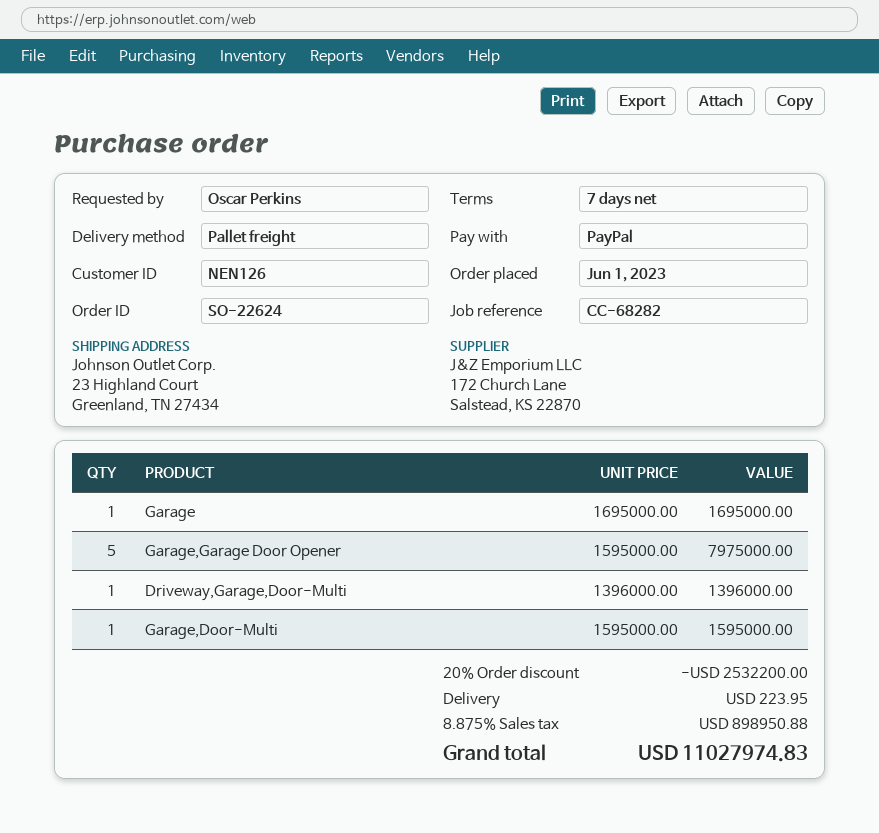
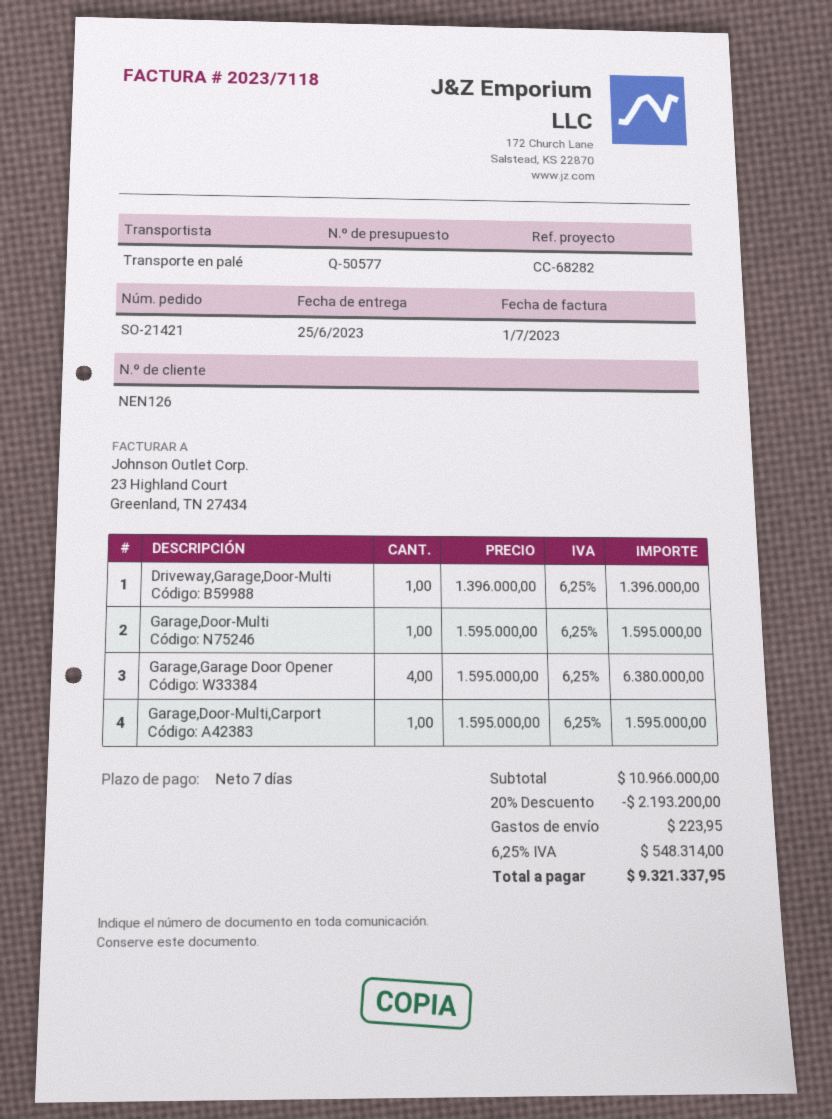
order number: SO-22624 -> SO-21421
Garage: 1 x 1695000.00 = 1695000.00 -> none
Garage,Garage Door Opener: 5 x 1595000.00 = 7975000.00 -> 4 x 1595000.00 = 6380000.00
Garage,Door-Multi,Carport: none -> 1 x 1595000.00 = 1595000.00
discount: 20% = 2532200.00 -> 20% = 2193200.00
tax: 8.875% = 898950.88 -> 6.25% = 548314.00
total: 11027974.83 -> 9321337.95

